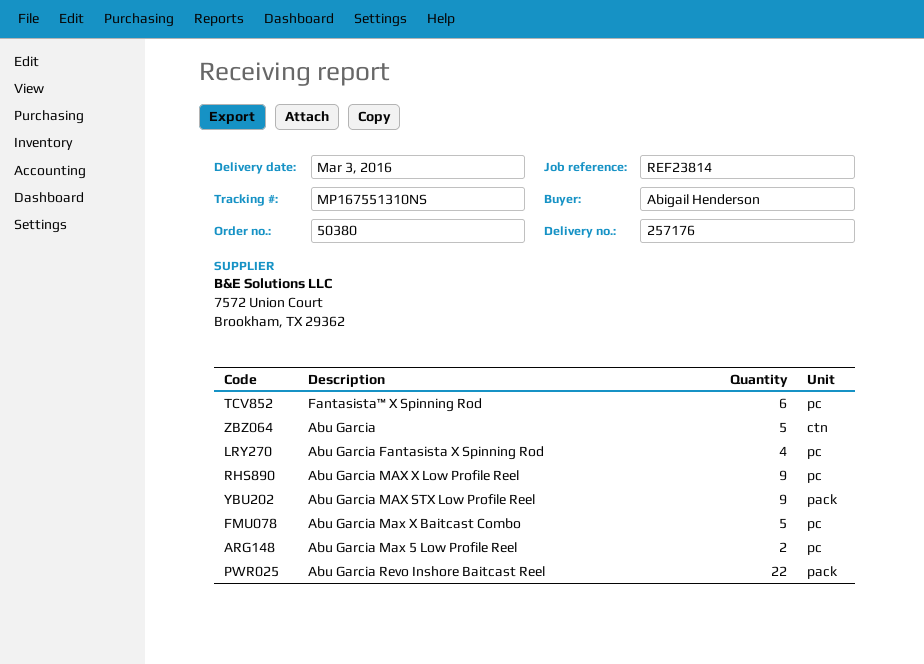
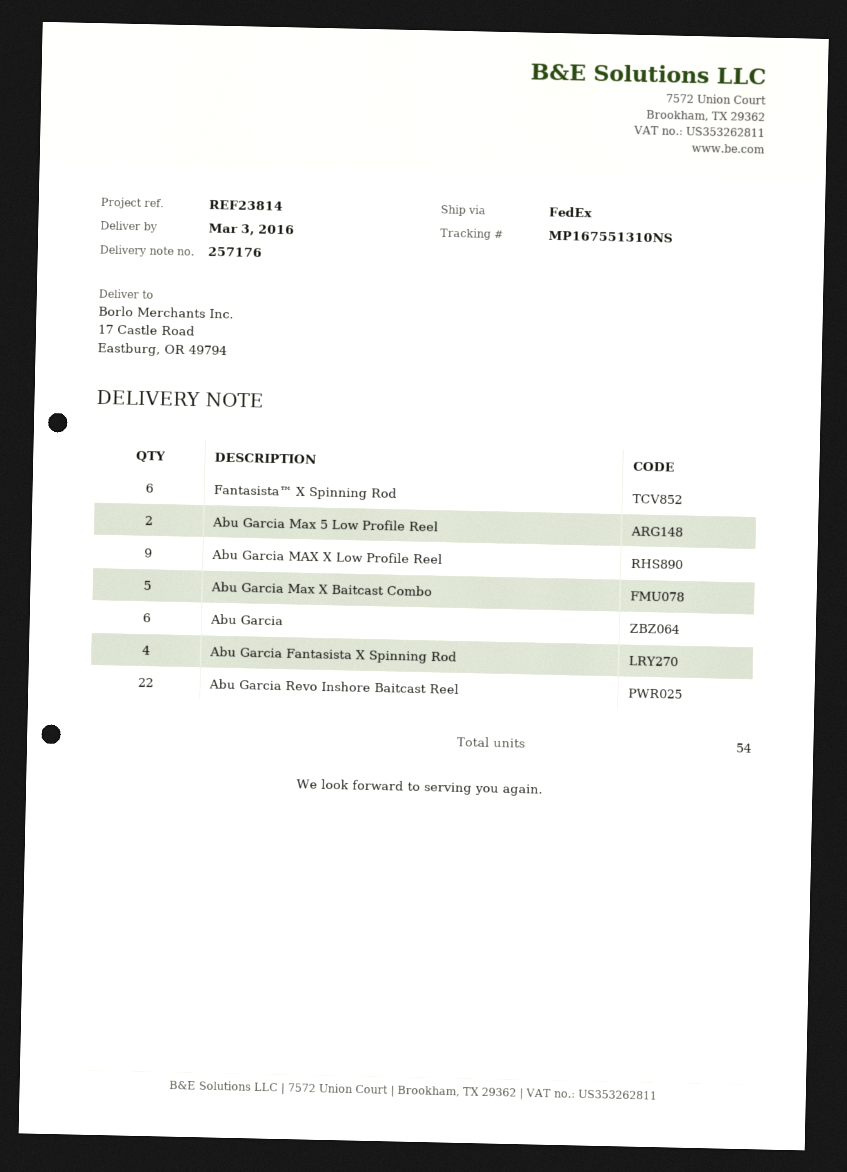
Abu Garcia: 5 -> 6
Abu Garcia MAX STX Low Profile Reel: 9 -> none

